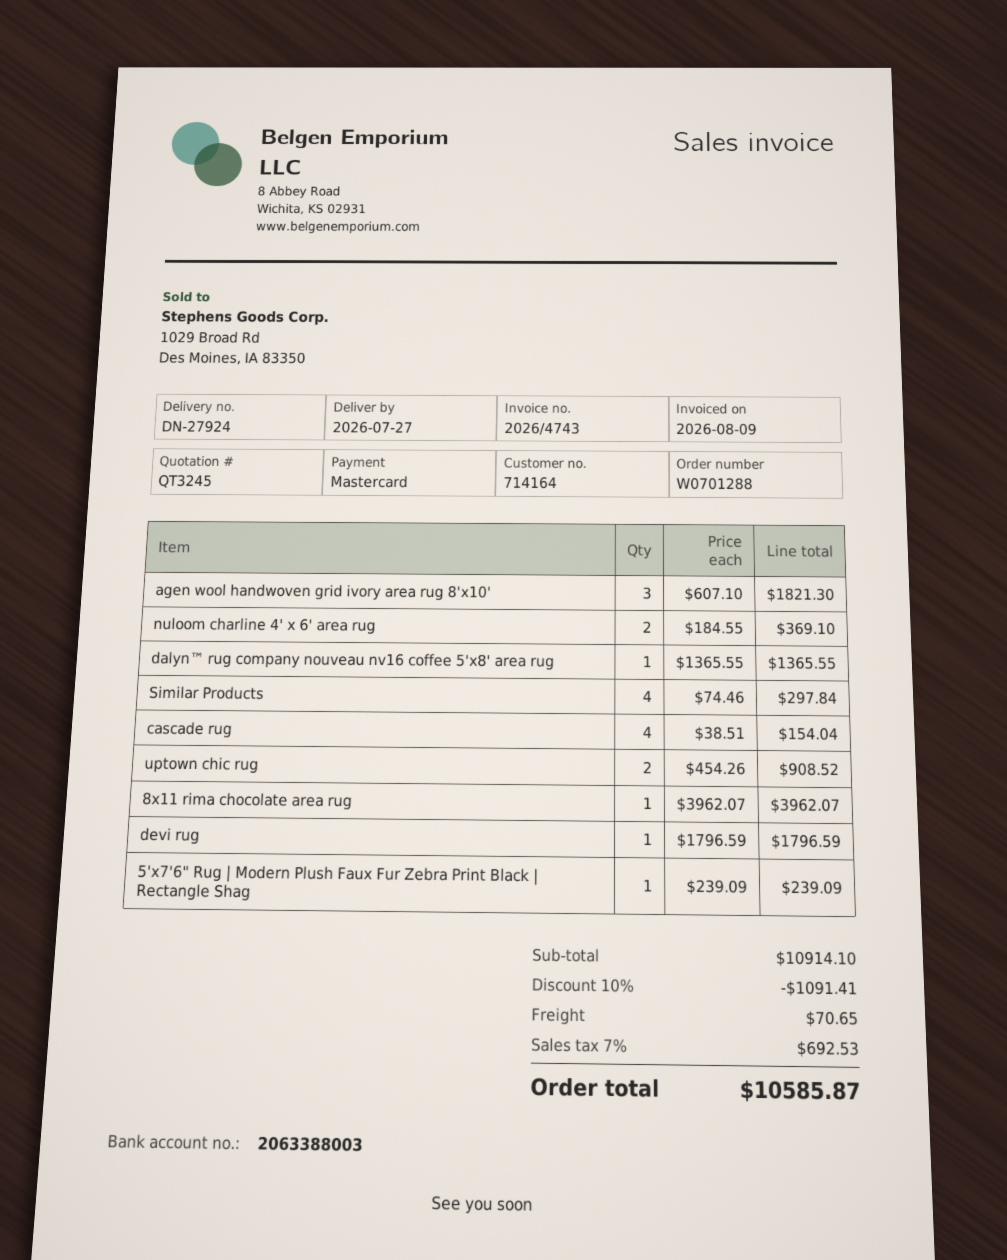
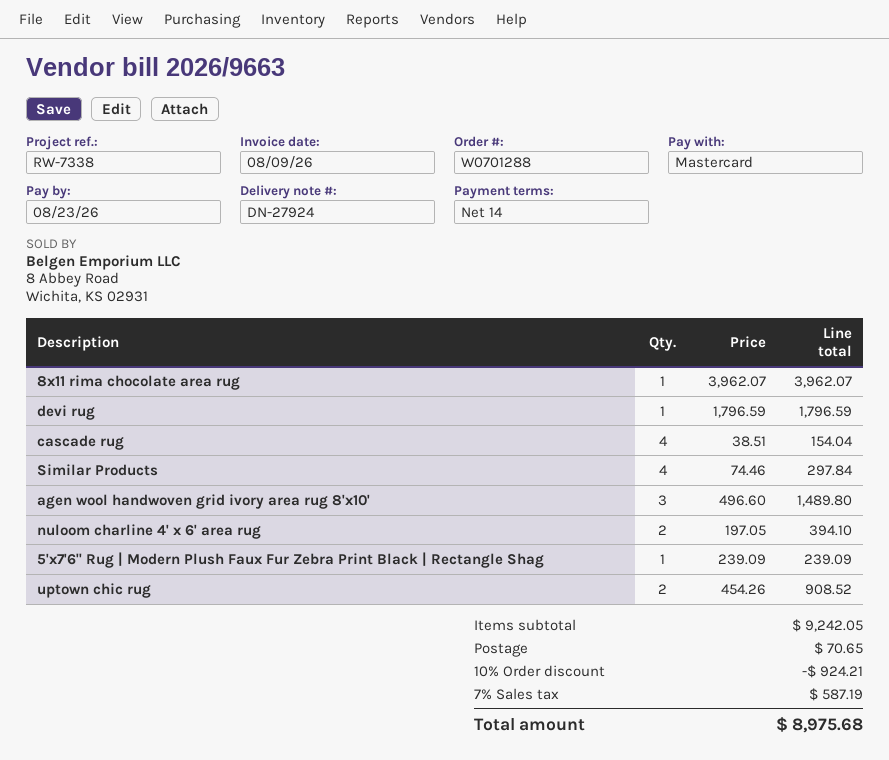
invoice number: 2026/4743 -> 2026/9663
agen wool handwoven grid ivory area rug 8'x10': 3 x 607.10 = 1821.30 -> 3 x 496.60 = 1489.80
nuloom charline 4' x 6' area rug: 2 x 184.55 = 369.10 -> 2 x 197.05 = 394.10
dalyn™ rug company nouveau nv16 coffee 5'x8' area rug: 1 x 1365.55 = 1365.55 -> none
subtotal: 10914.10 -> 9242.05
discount: 10% = 1091.41 -> 10% = 924.21
tax: 7% = 692.53 -> 7% = 587.19
total: 10585.87 -> 8975.68

